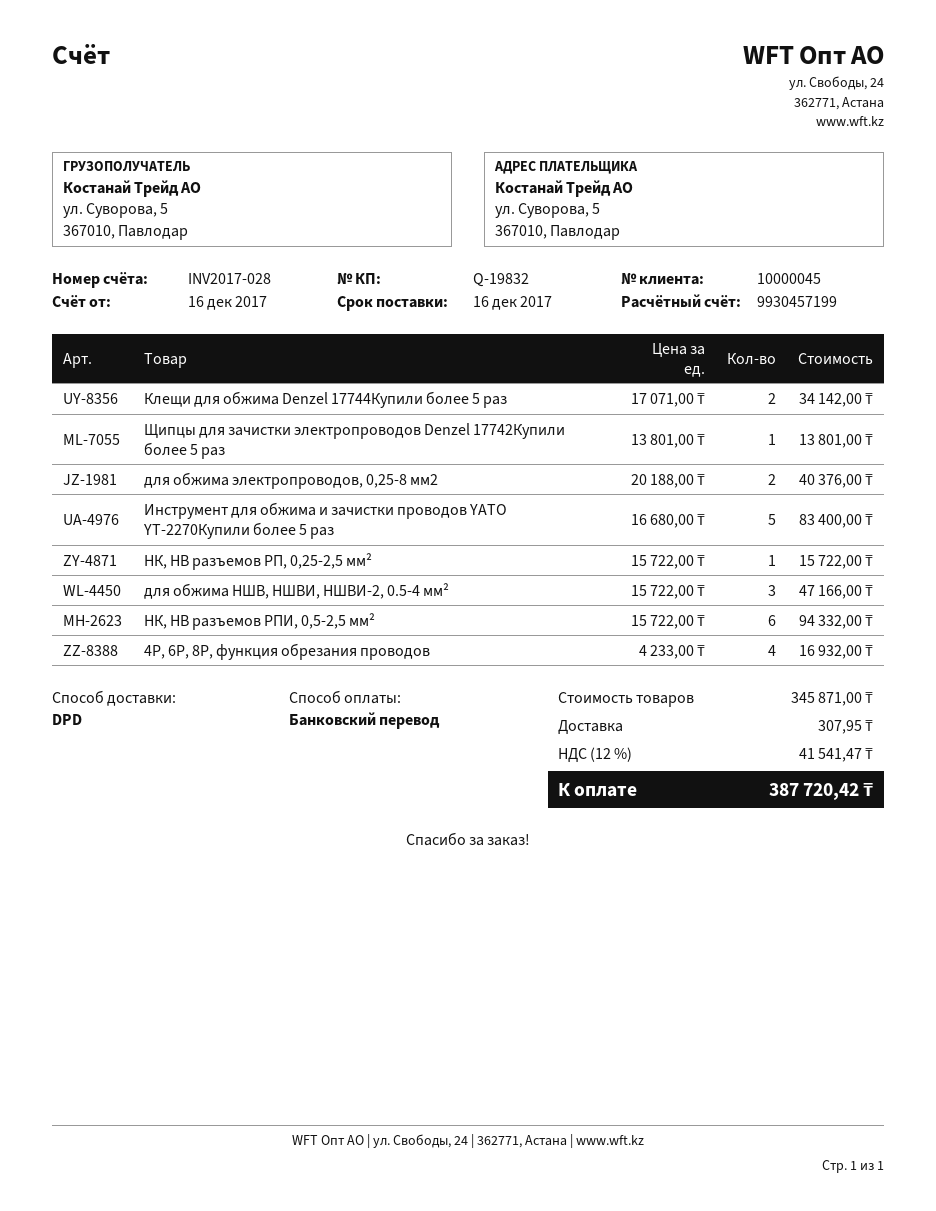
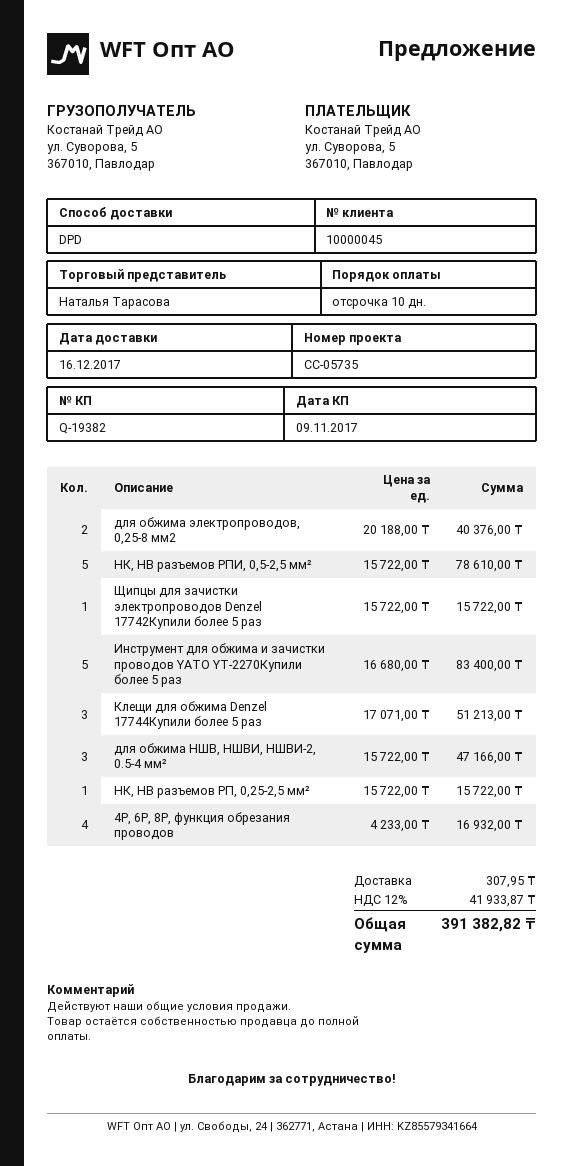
quote number: Q-19832 -> Q-19382
Клещи для обжима Denzel 17744Купили более 5 раз: 2 x 17071.00 = 34142.00 -> 3 x 17071.00 = 51213.00
Щипцы для зачистки электропроводов Denzel 17742Купили более 5 раз: 1 x 13801.00 = 13801.00 -> 1 x 15722.00 = 15722.00
НК, НВ разъемов РПИ, 0,5-2,5 мм²: 6 x 15722.00 = 94332.00 -> 5 x 15722.00 = 78610.00
tax: 12% = 41541.47 -> 12% = 41933.87
total: 387720.42 -> 391382.82

